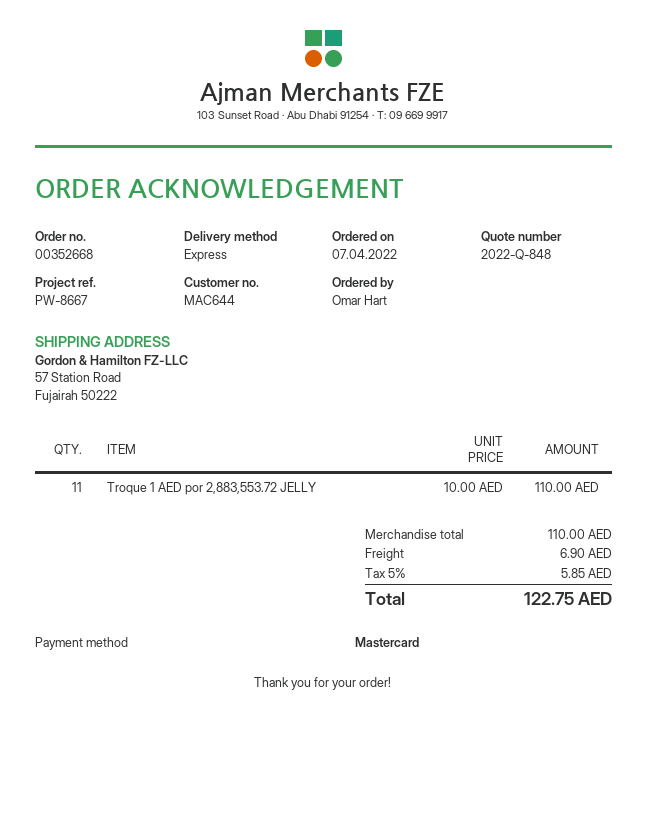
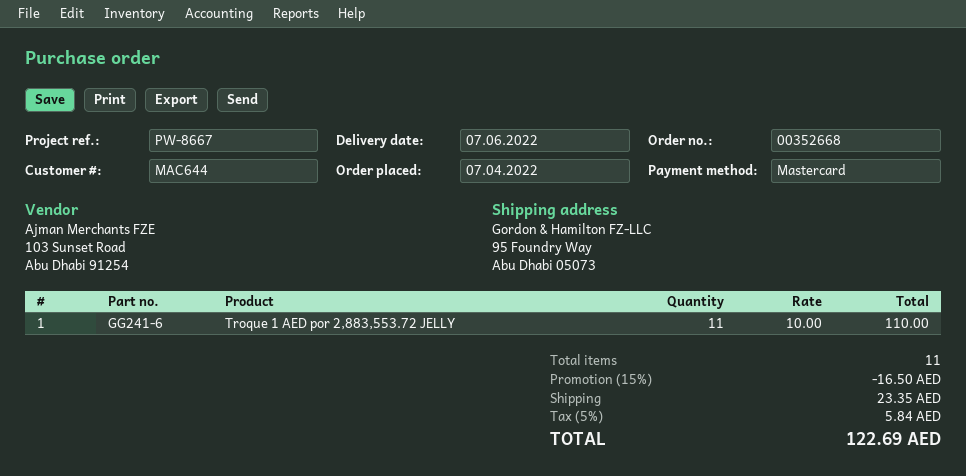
ship to: 57 Station Road, Fujairah 50222 -> 95 Foundry Way, Abu Dhabi 05073
discount: none -> 15% = 16.50
shipping: 6.90 -> 23.35
tax: 5% = 5.85 -> 5% = 5.84
total: 122.75 -> 122.69

